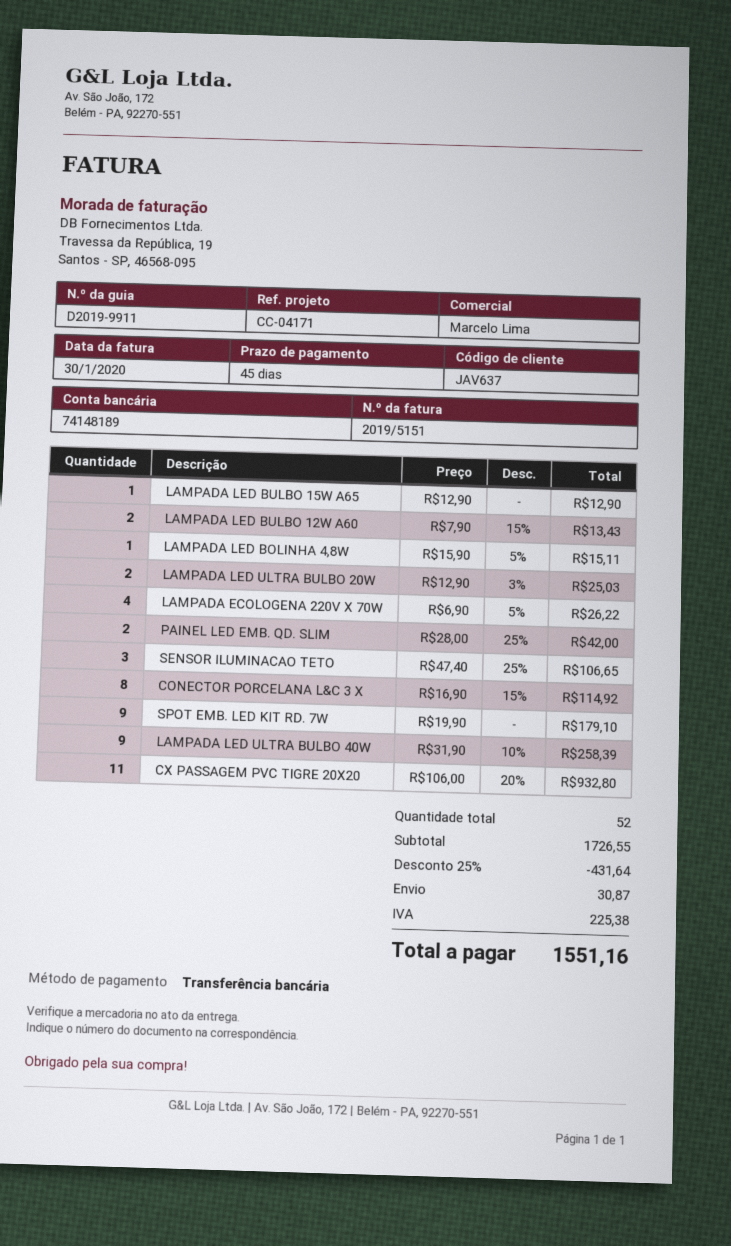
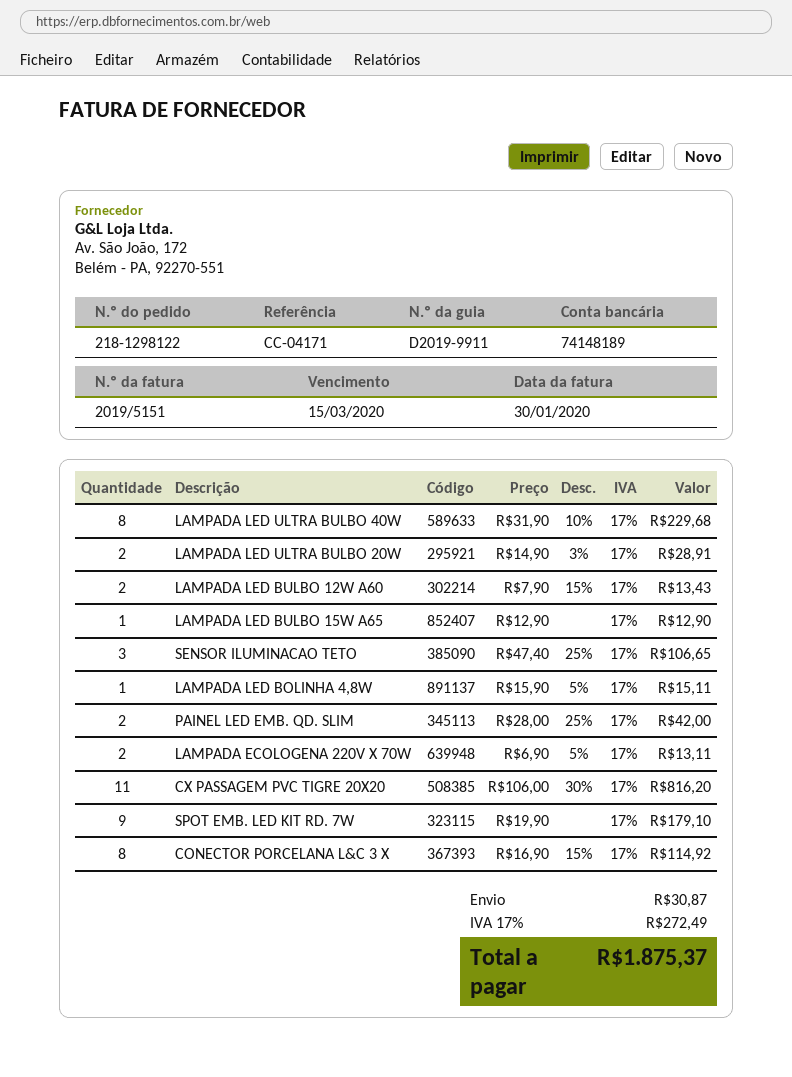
LAMPADA LED ULTRA BULBO 20W: 2 x 12.90 - 3% = 25.03 -> 2 x 14.90 - 3% = 28.91
LAMPADA ECOLOGENA 220V X 70W: 4 x 6.90 - 5% = 26.22 -> 2 x 6.90 - 5% = 13.11
LAMPADA LED ULTRA BULBO 40W: 9 x 31.90 - 10% = 258.39 -> 8 x 31.90 - 10% = 229.68
CX PASSAGEM PVC TIGRE 20X20: 11 x 106.00 - 20% = 932.80 -> 11 x 106.00 - 30% = 816.20
discount: 25% = 431.64 -> none
tax: 225.38 -> 272.49
total: 1551.16 -> 1875.37

